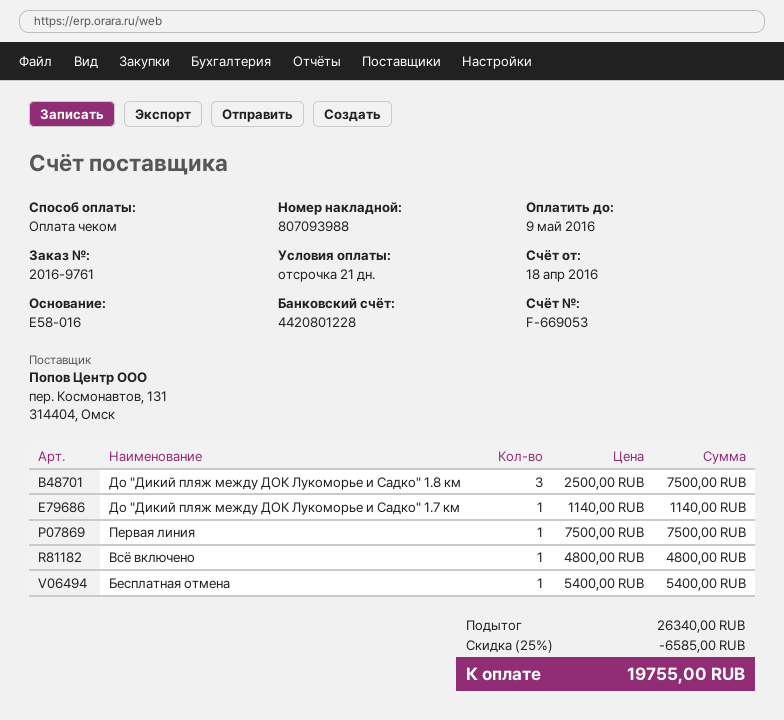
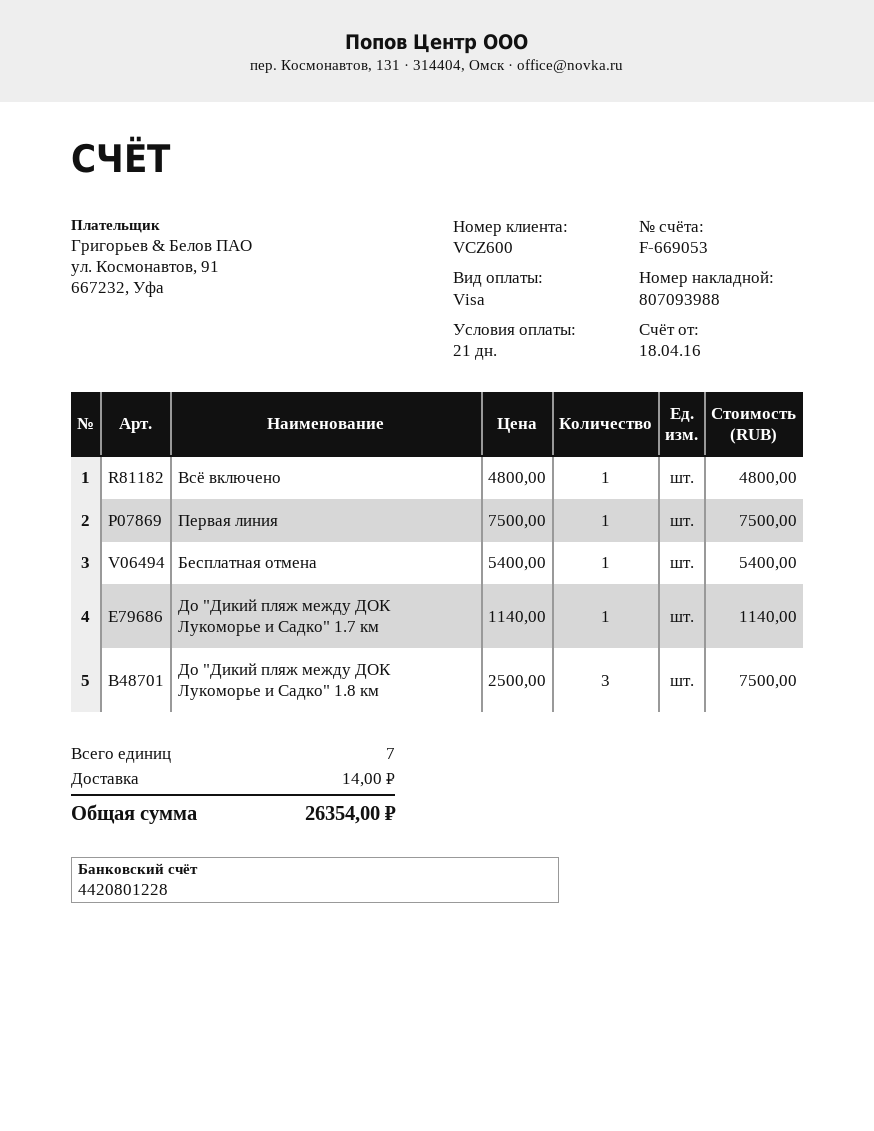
payment method: cheque -> Visa
discount: 25% = 6585.00 -> none
shipping: none -> 14.00
total: 19755.00 -> 26354.00

